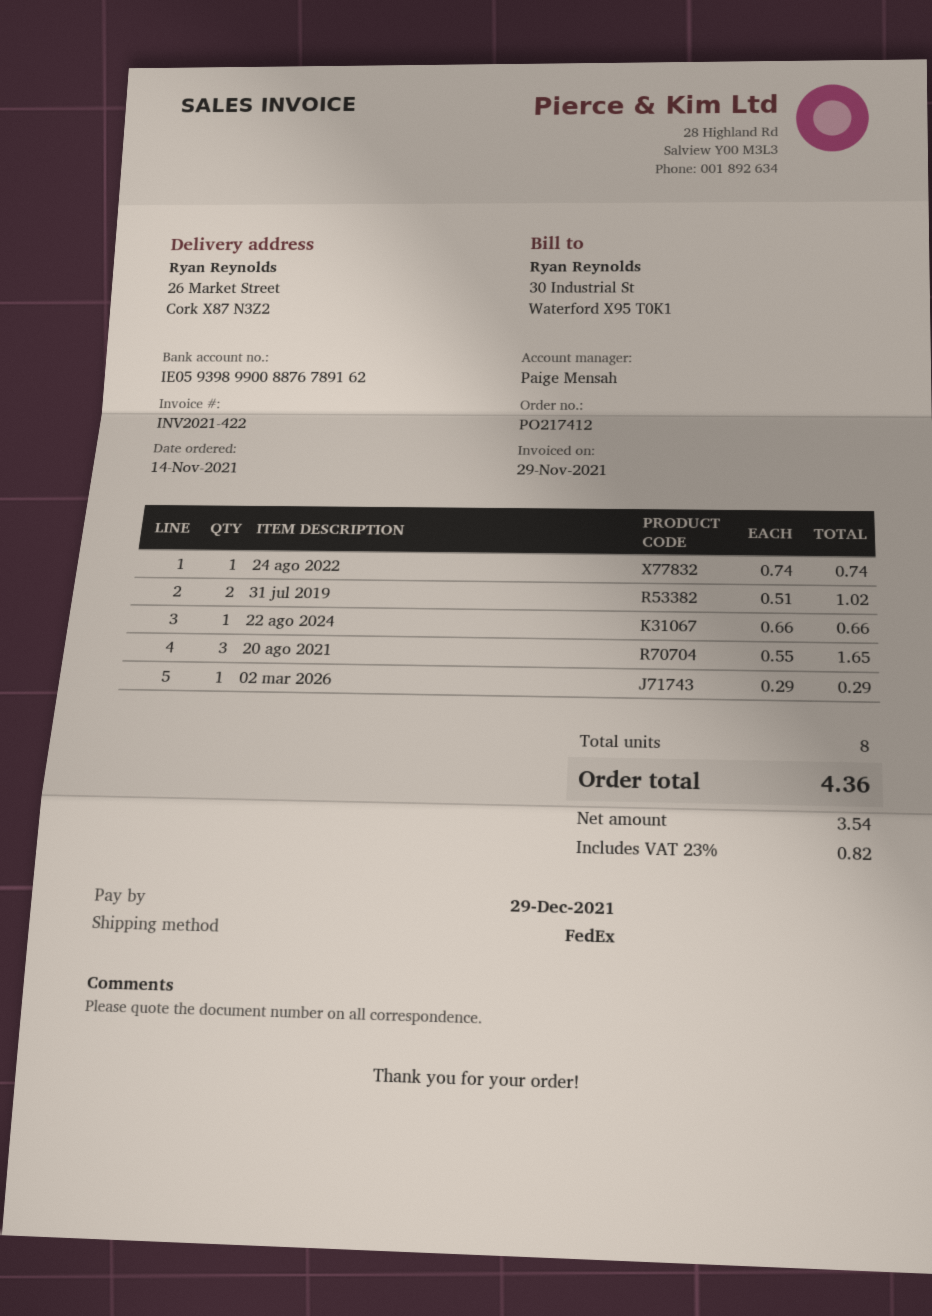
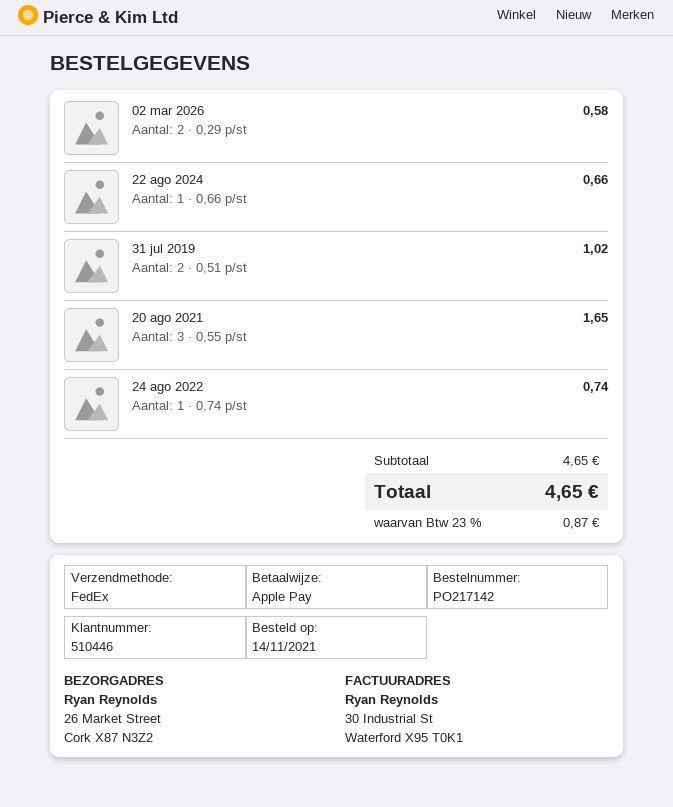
order number: PO217412 -> PO217142
02 mar 2026: 1 x 0.29 = 0.29 -> 2 x 0.29 = 0.58
tax: 23% = 0.82 -> 23% = 0.87
total: 4.36 -> 4.65

